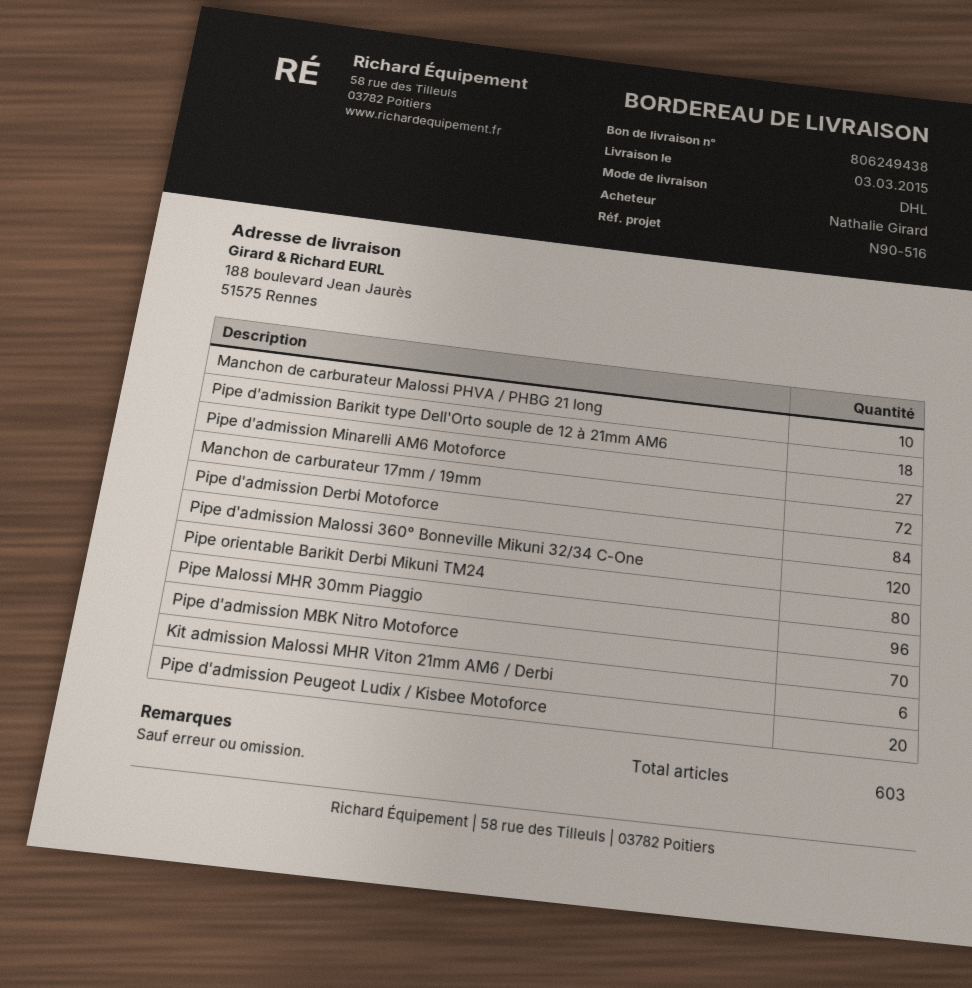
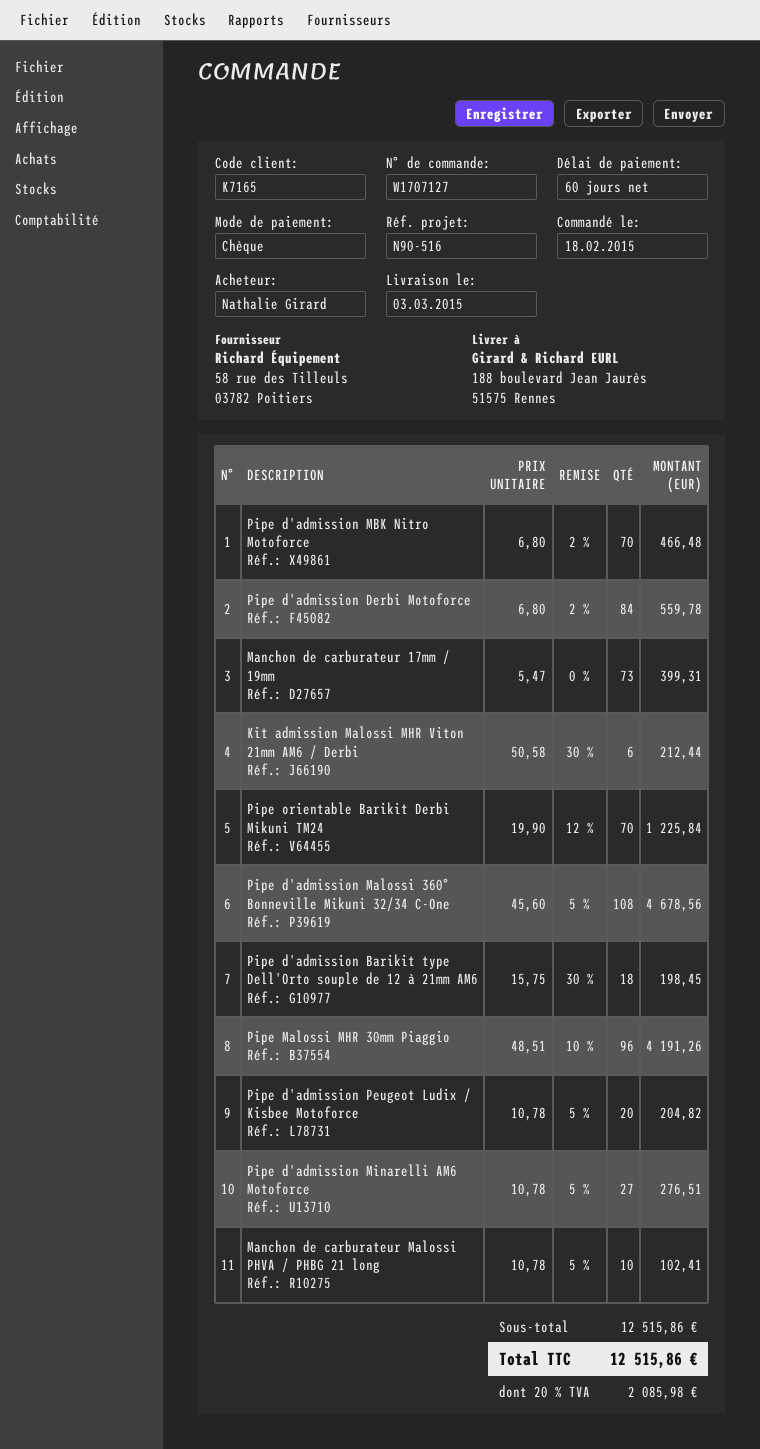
Manchon de carburateur 17mm / 19mm: 72 -> 73
Pipe d'admission Malossi 360° Bonneville Mikuni 32/34 C-One: 120 -> 108
Pipe orientable Barikit Derbi Mikuni TM24: 80 -> 70

